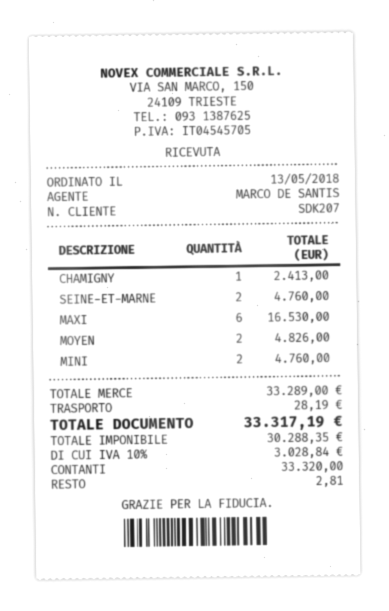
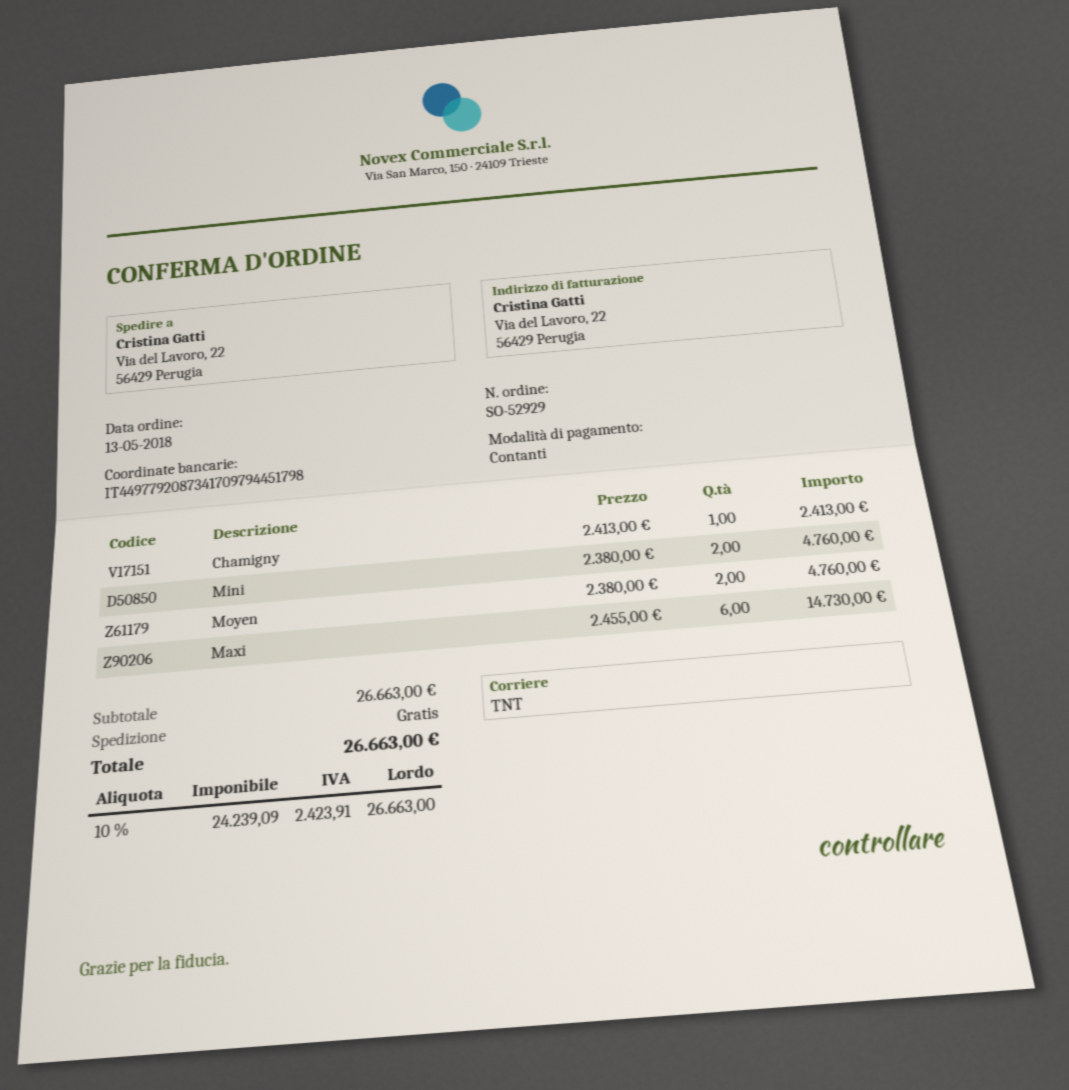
SEINE-ET-MARNE: 2 for 4760.00 -> none
MAXI: 6 for 16530.00 -> 6 for 14730.00
MOYEN: 2 for 4826.00 -> 2 for 4760.00
subtotal: 33289.00 -> 26663.00
shipping: 28.19 -> 0.00
net: 30288.35 -> 24239.09
tax: 10% = 3028.84 -> 10% = 2423.91
total: 33317.19 -> 26663.00

